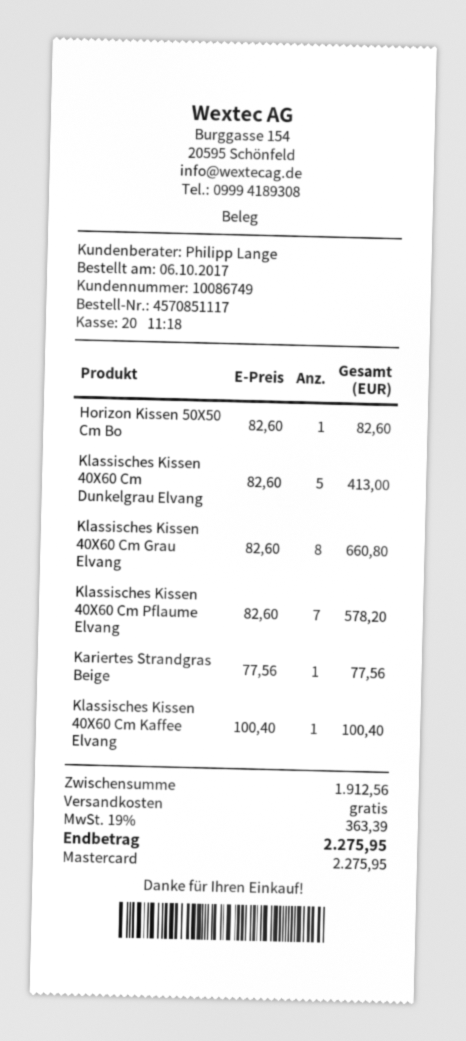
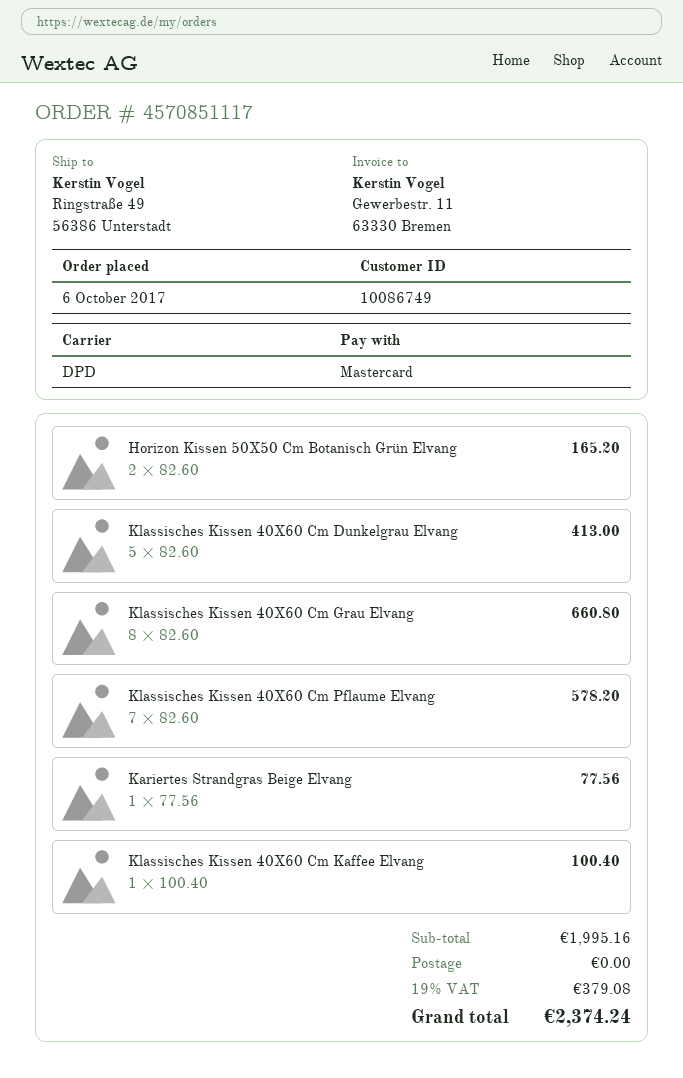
Horizon Kissen 50X50 Cm Bo: 1 x 82.60 = 82.60 -> 2 x 82.60 = 165.20
subtotal: 1912.56 -> 1995.16
tax: 19% = 363.39 -> 19% = 379.08
total: 2275.95 -> 2374.24

